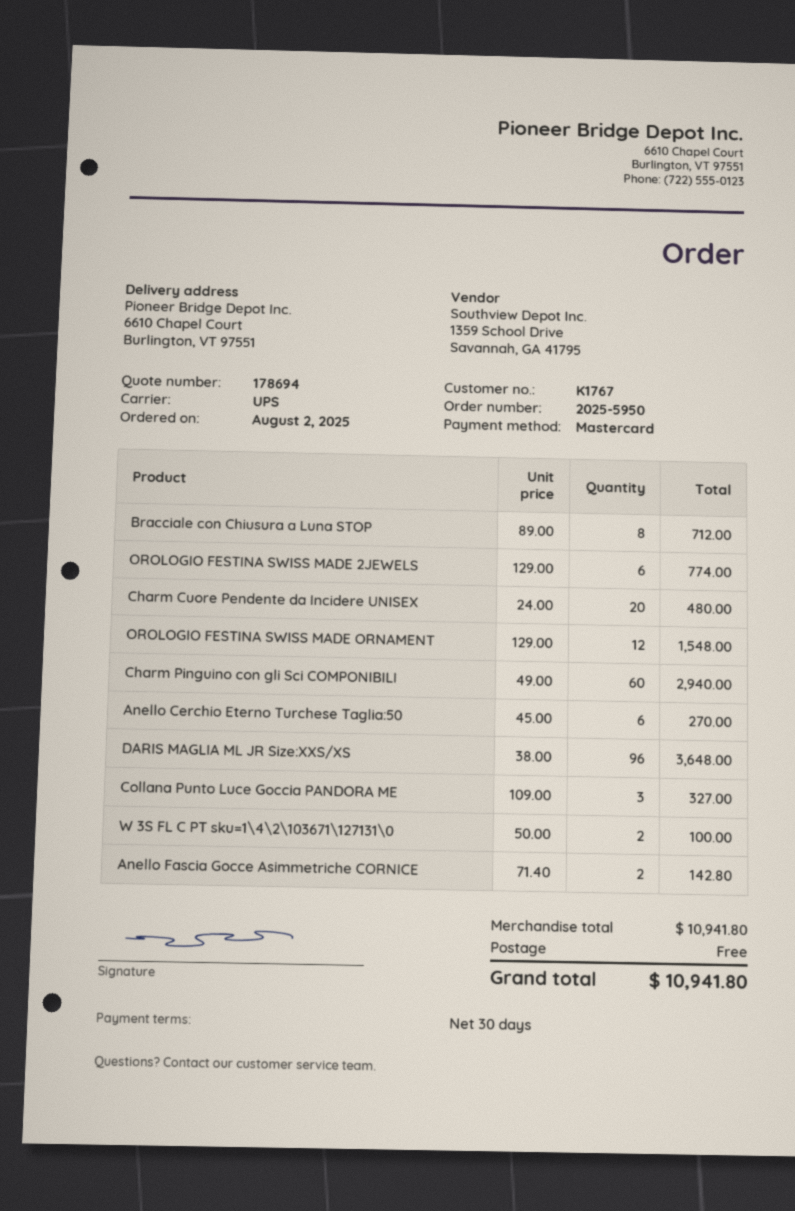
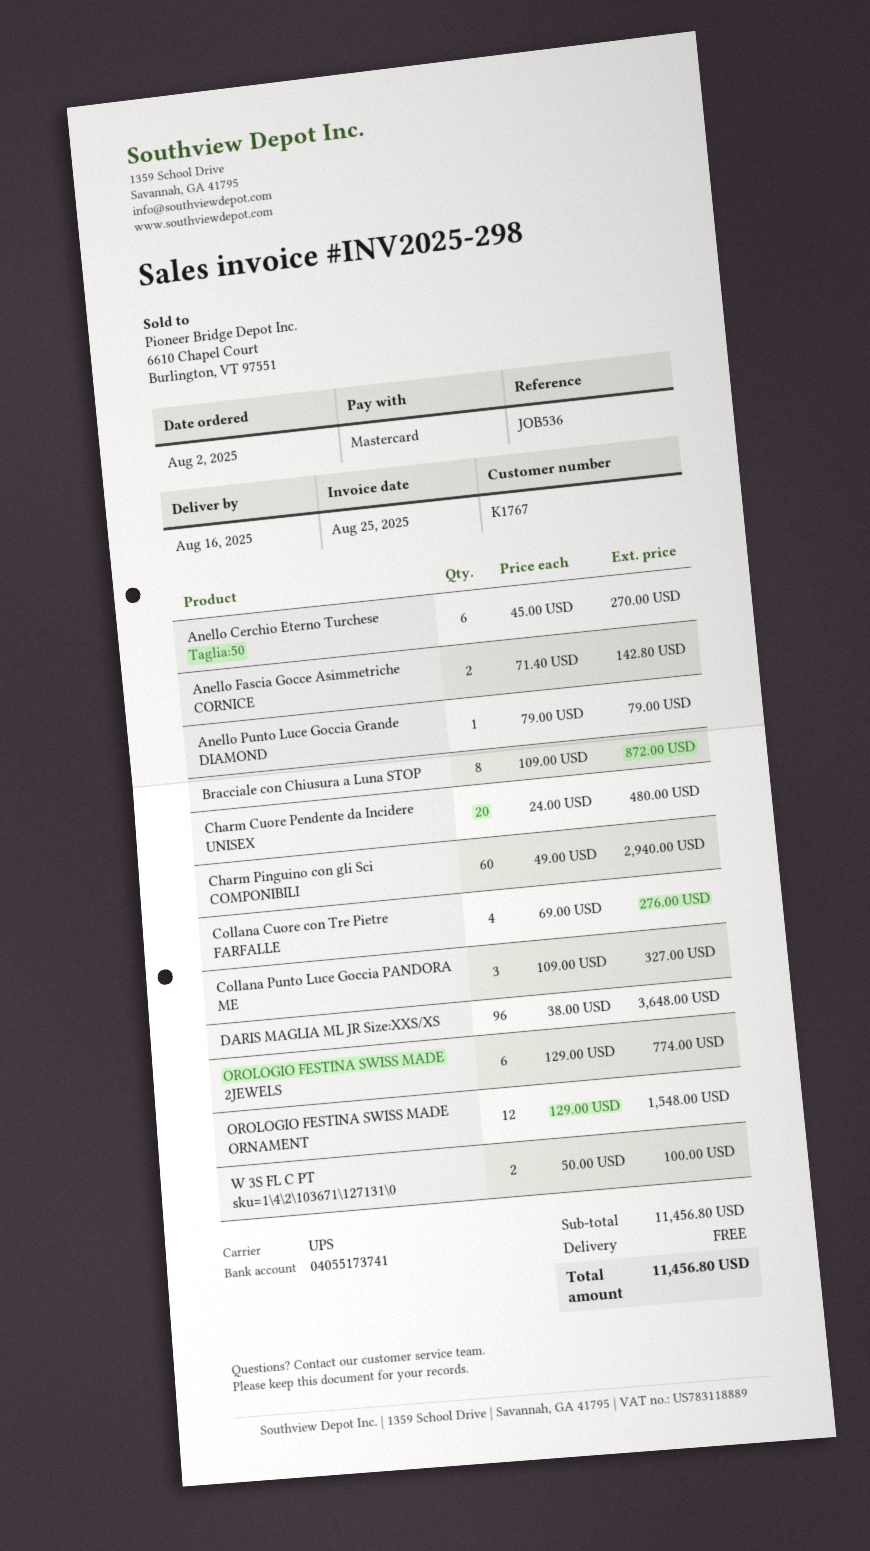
Bracciale con Chiusura a Luna STOP: 8 x 89.00 = 712.00 -> 8 x 109.00 = 872.00
Anello Punto Luce Goccia Grande DIAMOND: none -> 1 x 79.00 = 79.00
Collana Cuore con Tre Pietre FARFALLE: none -> 4 x 69.00 = 276.00
subtotal: 10941.80 -> 11456.80
total: 10941.80 -> 11456.80

